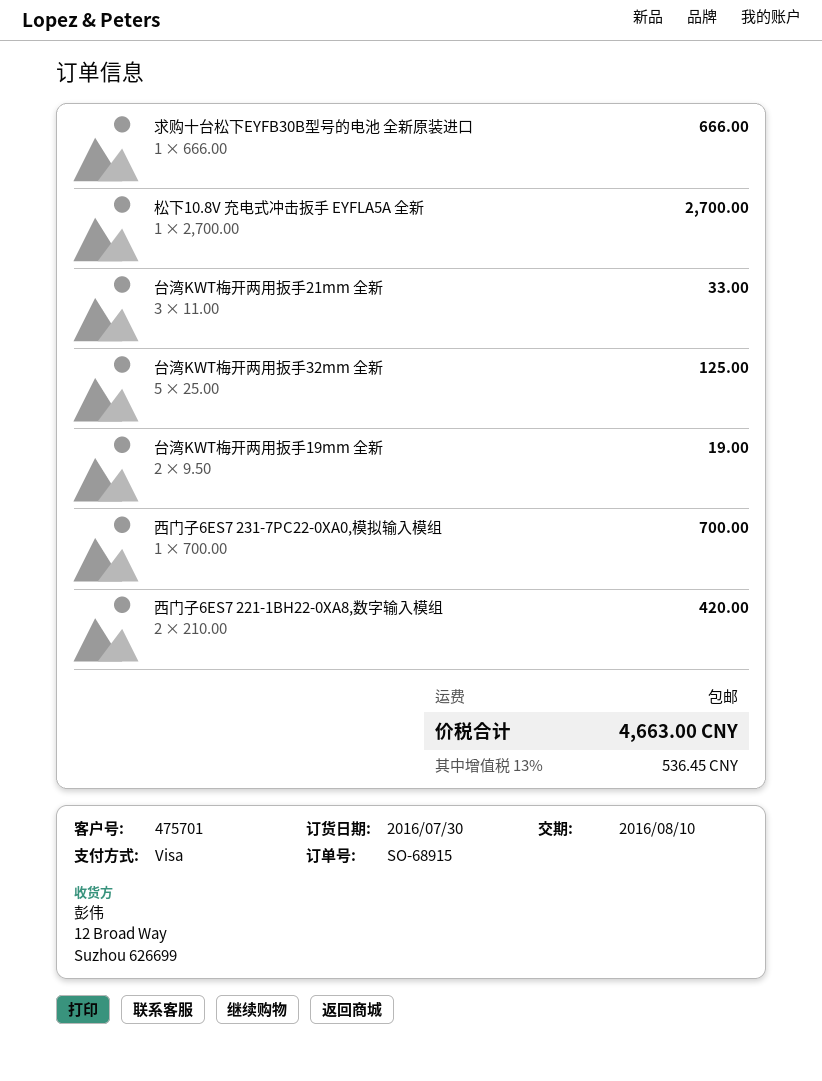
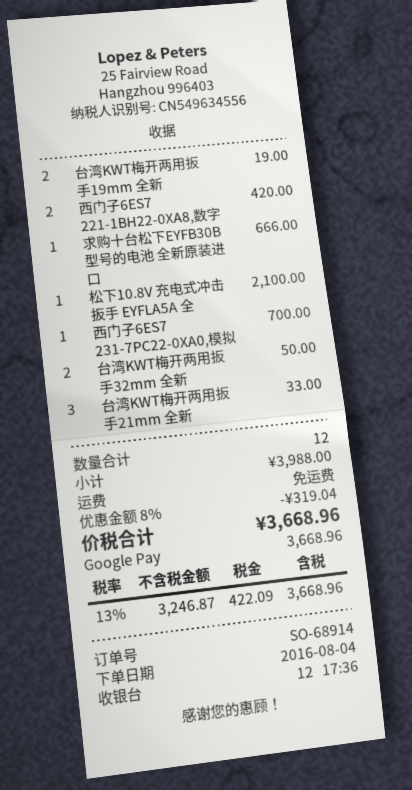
order number: SO-68915 -> SO-68914
order date: 2016-07-30 -> 2016-08-04
payment method: Visa -> Google Pay
松下10.8V 充电式冲击扳手 EYFLA5A 全新: 1 for 2700.00 -> 1 for 2100.00
台湾KWT梅开两用扳手32mm 全新: 5 for 125.00 -> 2 for 50.00
discount: none -> 8% = 319.04
tax: 13% = 536.45 -> 13% = 422.09
total: 4663.00 -> 3668.96

